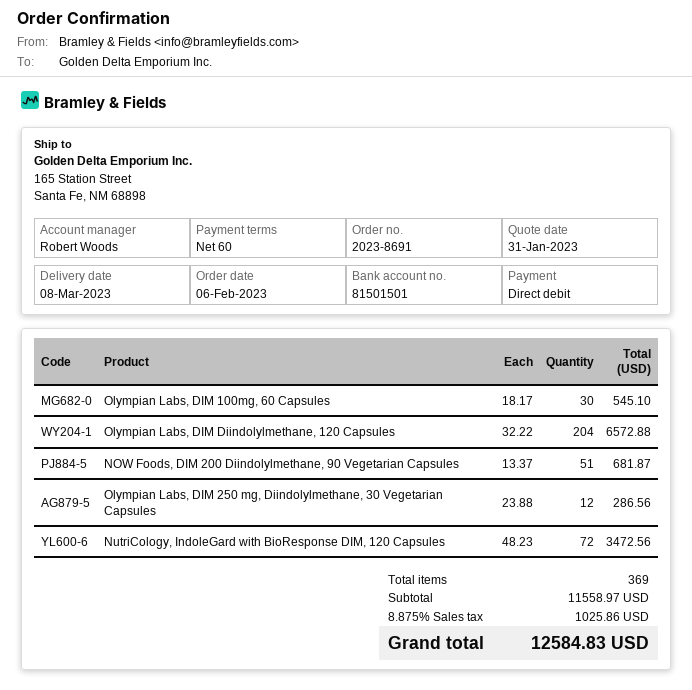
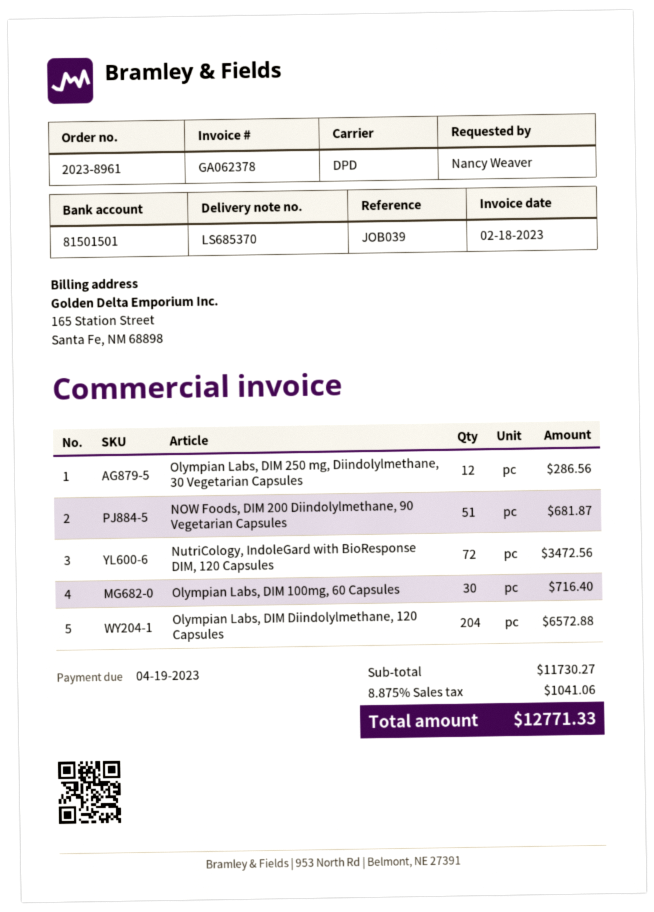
order number: 2023-8691 -> 2023-8961
Olympian Labs, DIM 100mg, 60 Capsules: 30 for 545.10 -> 30 for 716.40
subtotal: 11558.97 -> 11730.27
tax: 8.875% = 1025.86 -> 8.875% = 1041.06
total: 12584.83 -> 12771.33

